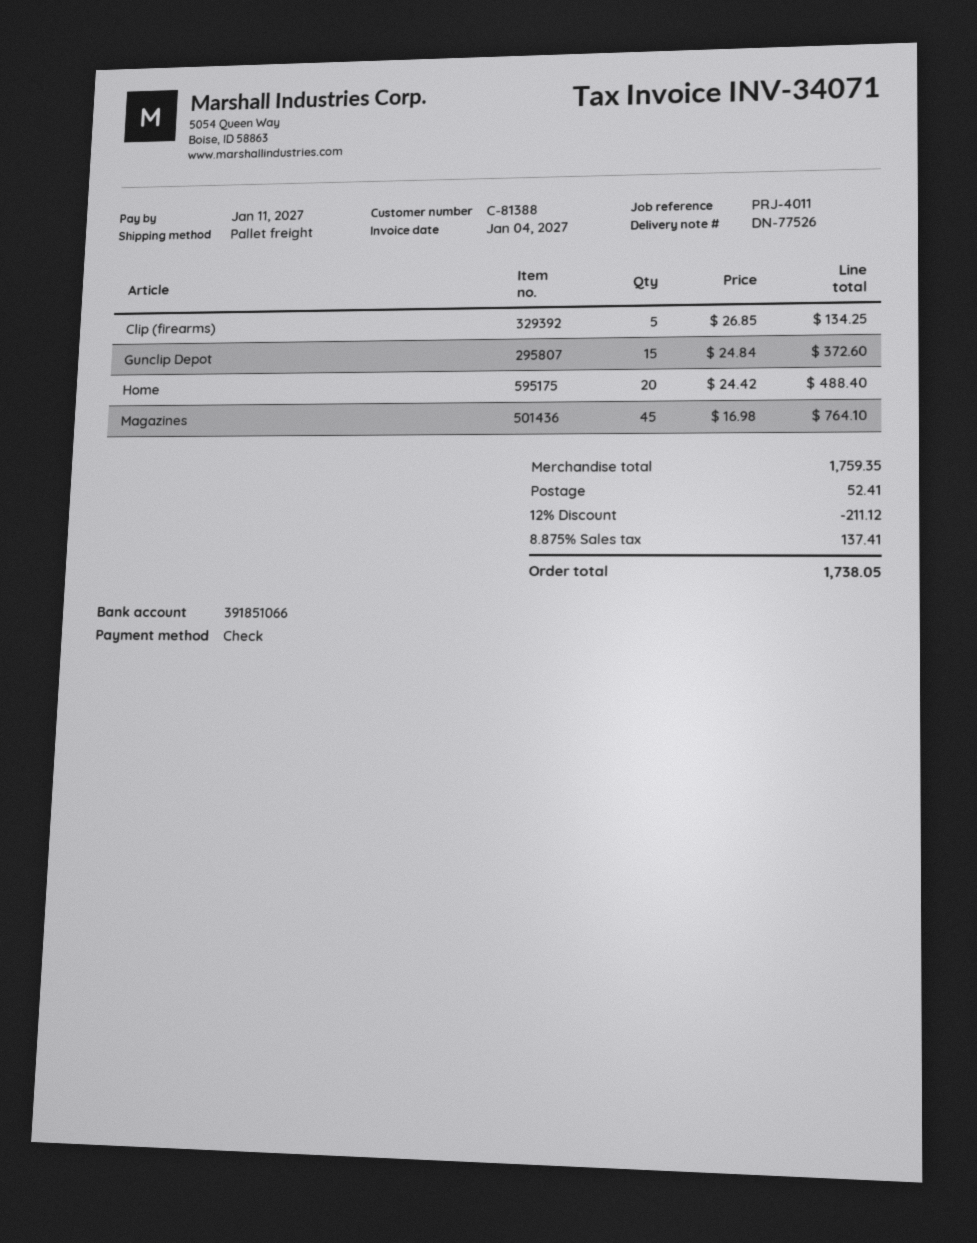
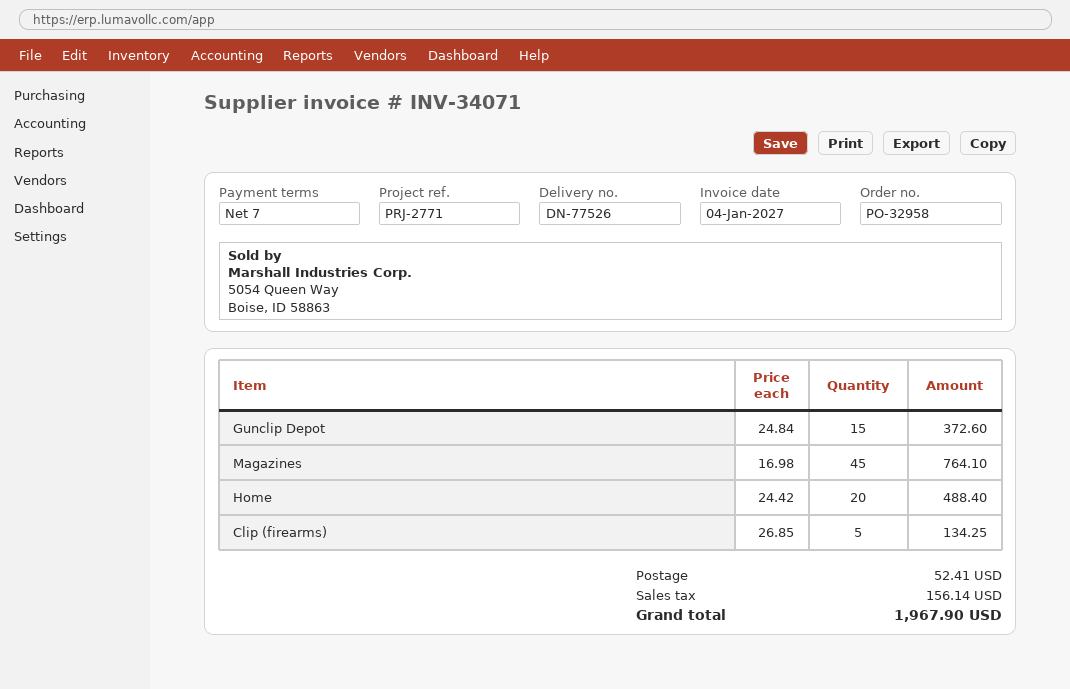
reference: PRJ-4011 -> PRJ-2771
discount: 12% = 211.12 -> none
tax: 137.41 -> 156.14
total: 1738.05 -> 1967.90

